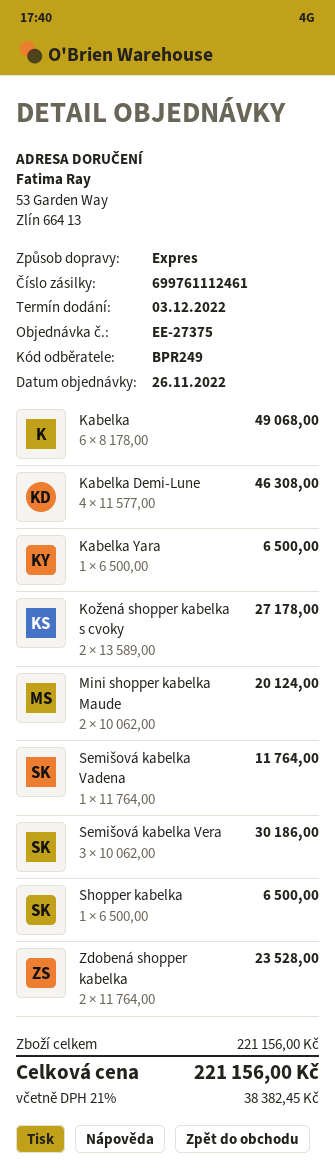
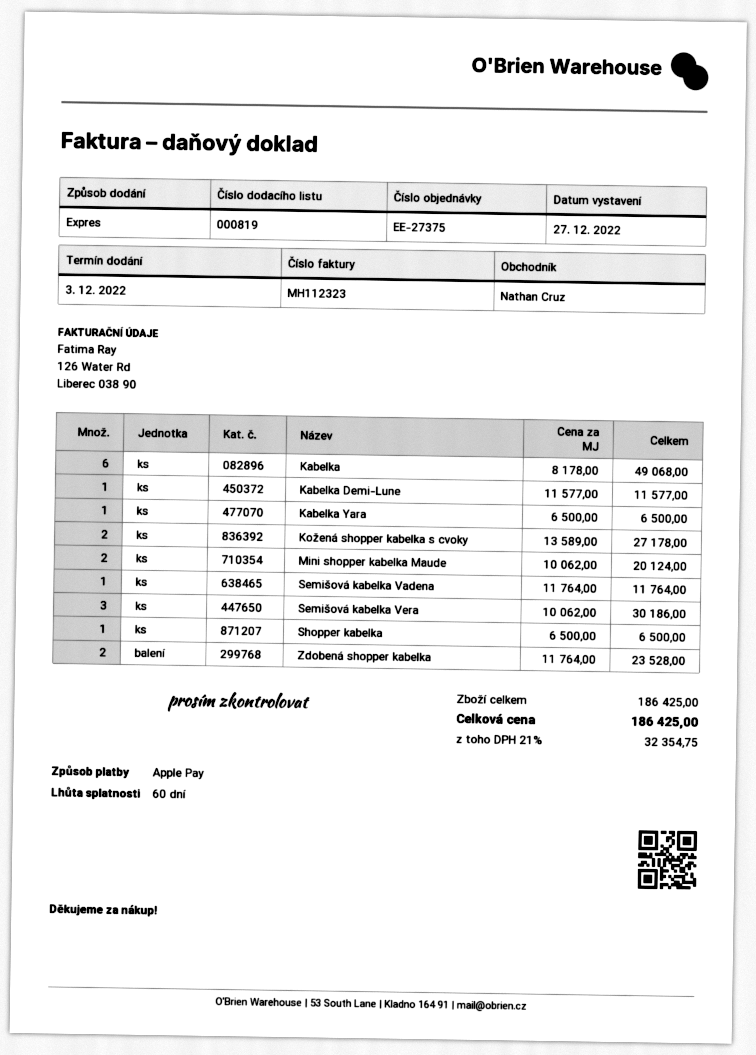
Kabelka Demi-Lune: 4 x 11577.00 = 46308.00 -> 1 x 11577.00 = 11577.00
subtotal: 221156.00 -> 186425.00
tax: 21% = 38382.45 -> 21% = 32354.75
total: 221156.00 -> 186425.00

